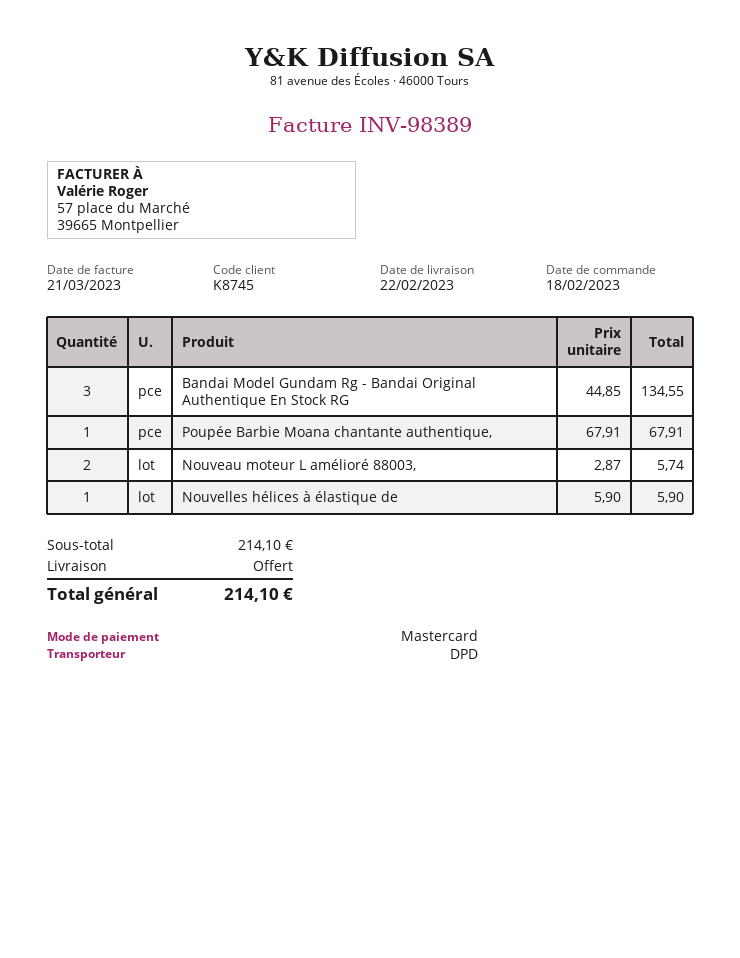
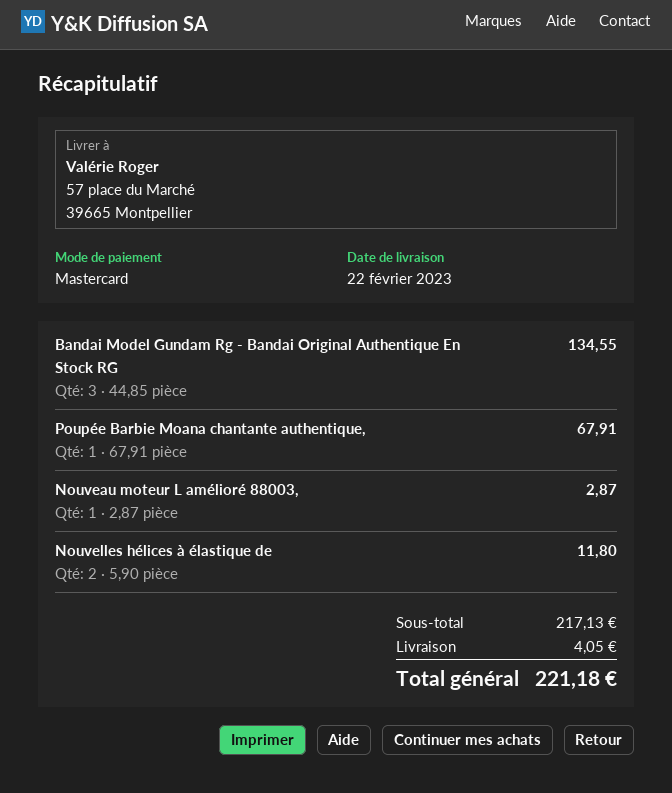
Nouveau moteur L amélioré 88003,: 2 x 2.87 = 5.74 -> 1 x 2.87 = 2.87
Nouvelles hélices à élastique de: 1 x 5.90 = 5.90 -> 2 x 5.90 = 11.80
subtotal: 214.10 -> 217.13
shipping: 0.00 -> 4.05
total: 214.10 -> 221.18

